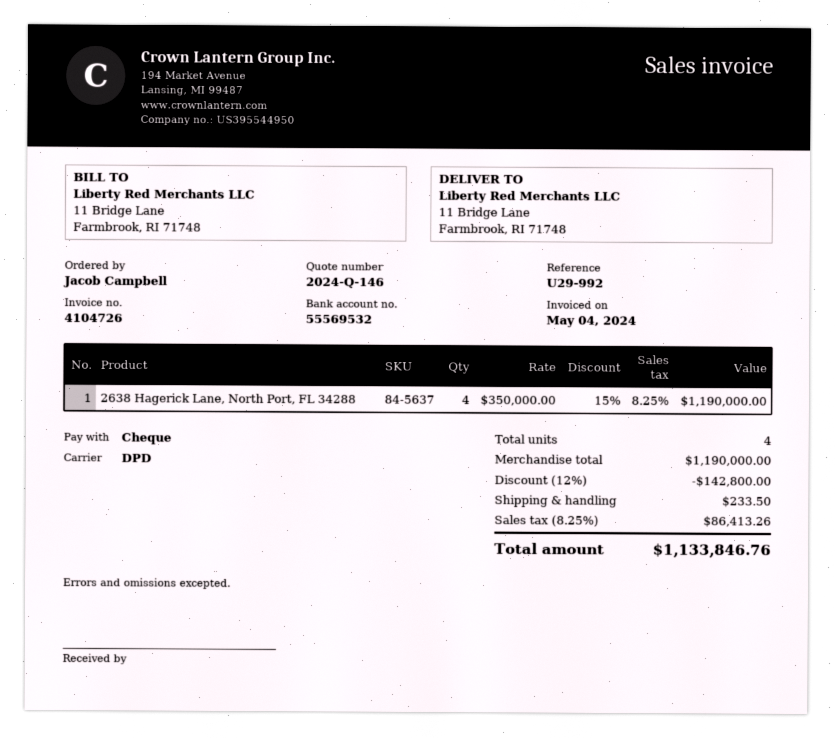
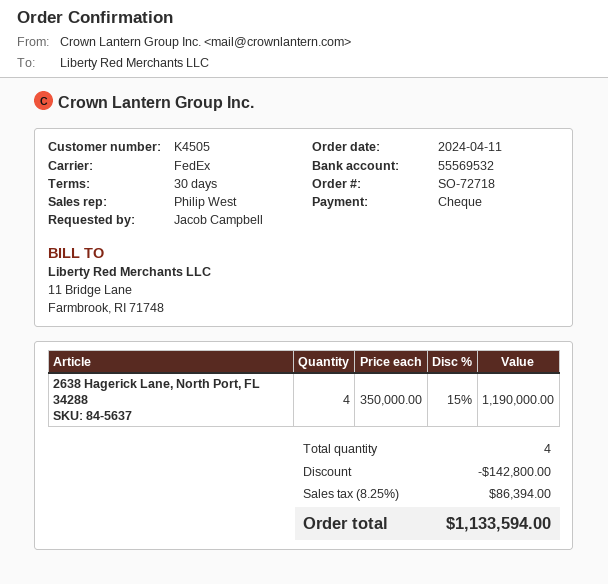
shipping method: DPD -> FedEx
shipping: 233.50 -> none
tax: 8.25% = 86413.26 -> 8.25% = 86394.00
total: 1133846.76 -> 1133594.00

